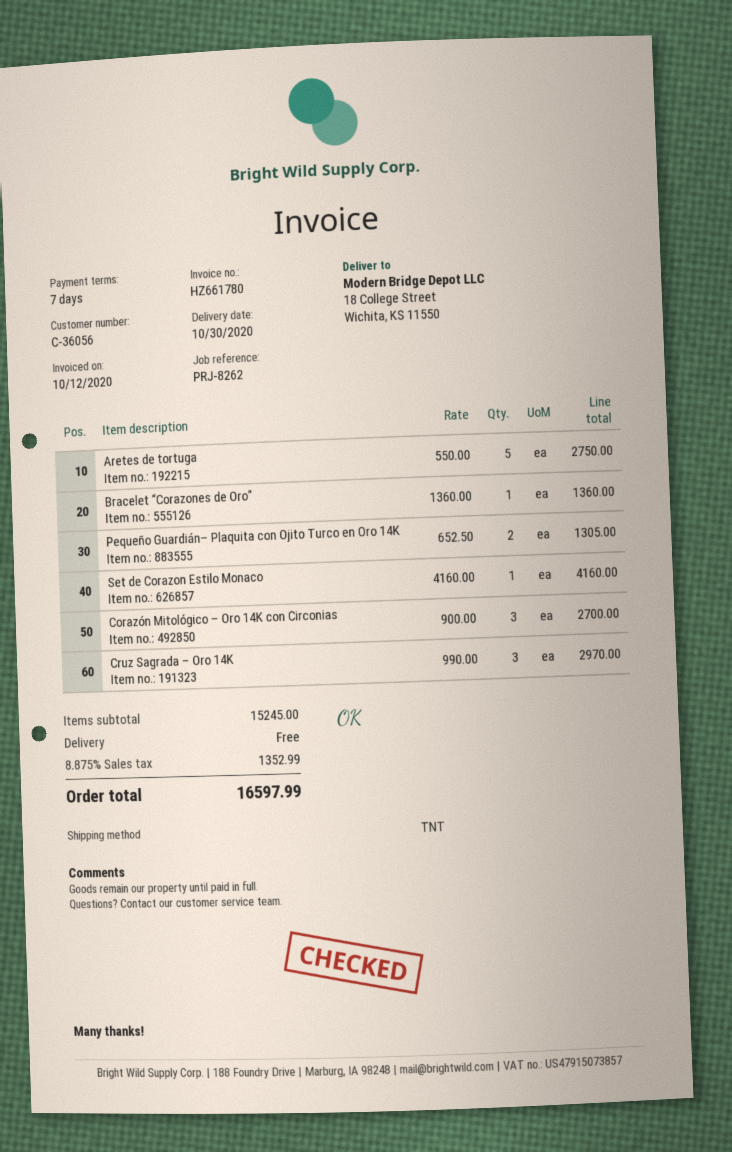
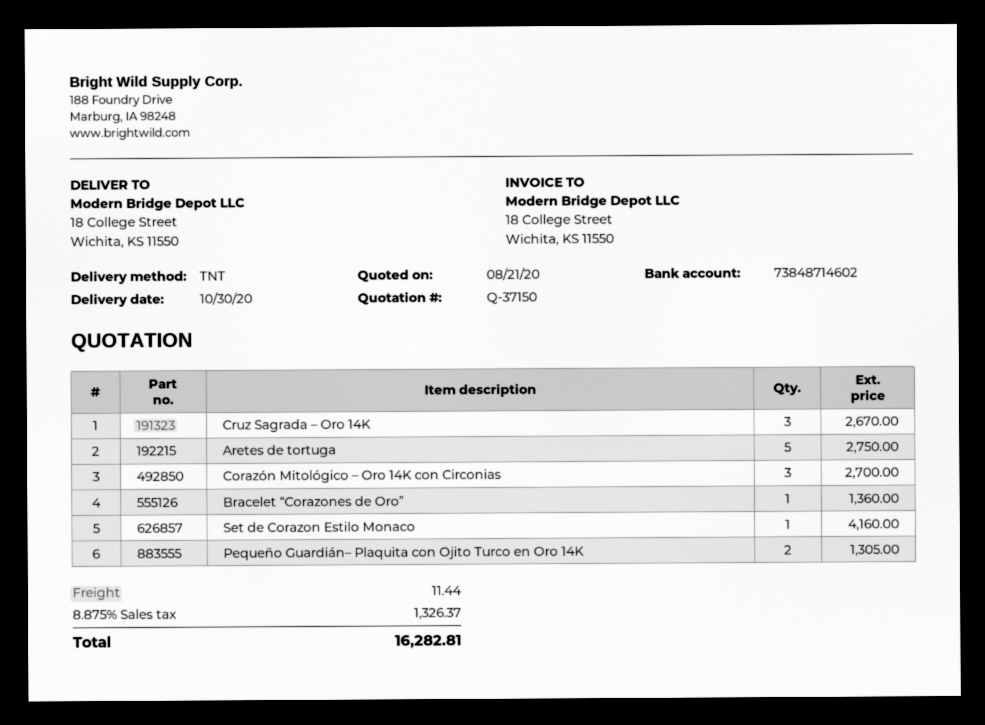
Cruz Sagrada – Oro 14K: 3 for 2970.00 -> 3 for 2670.00
shipping: 0.00 -> 11.44
tax: 8.875% = 1352.99 -> 8.875% = 1326.37
total: 16597.99 -> 16282.81

